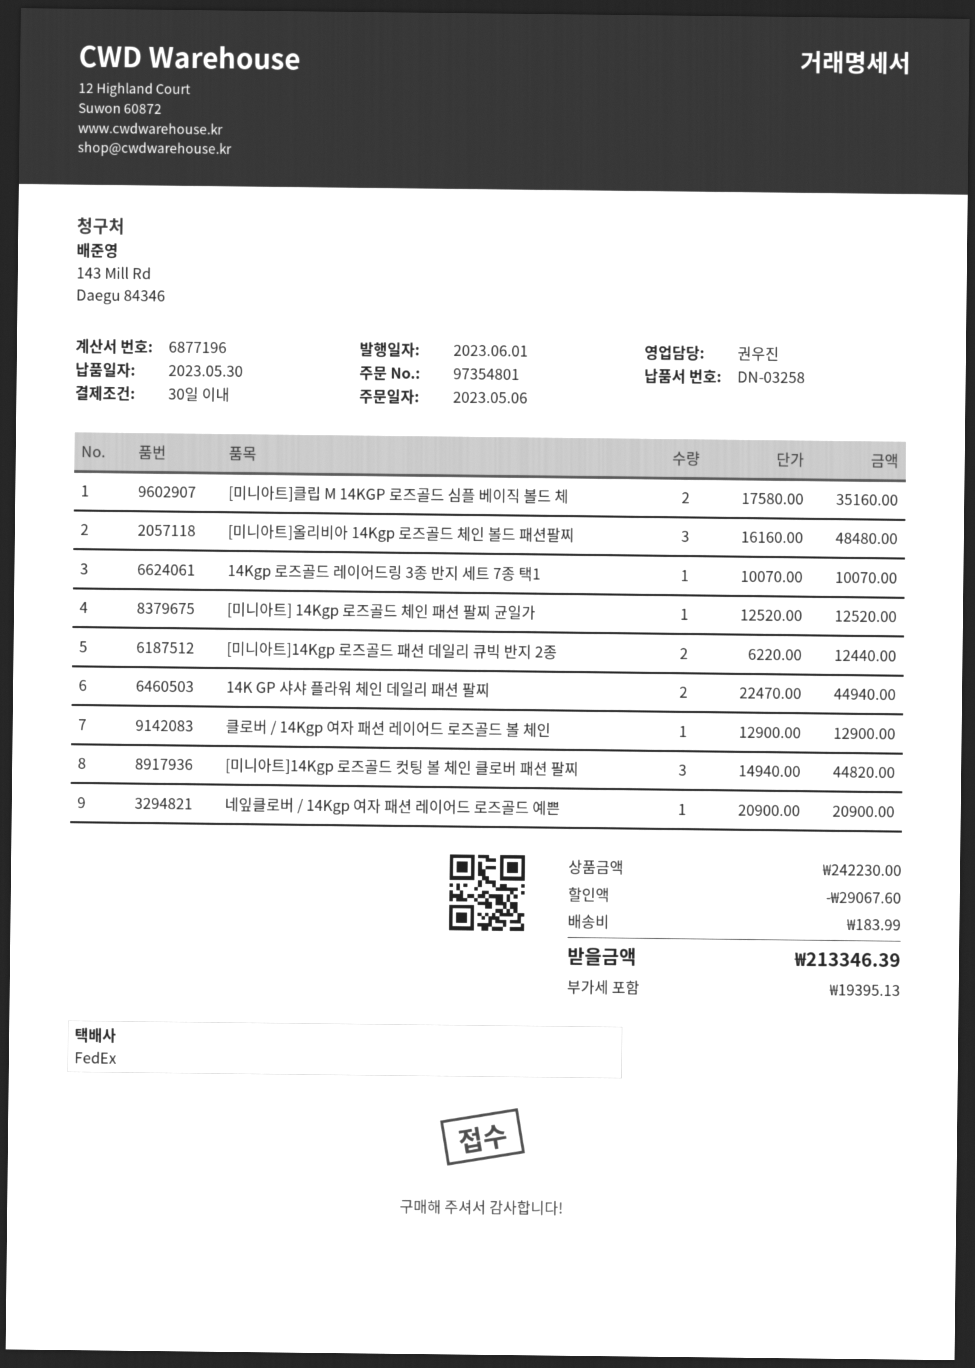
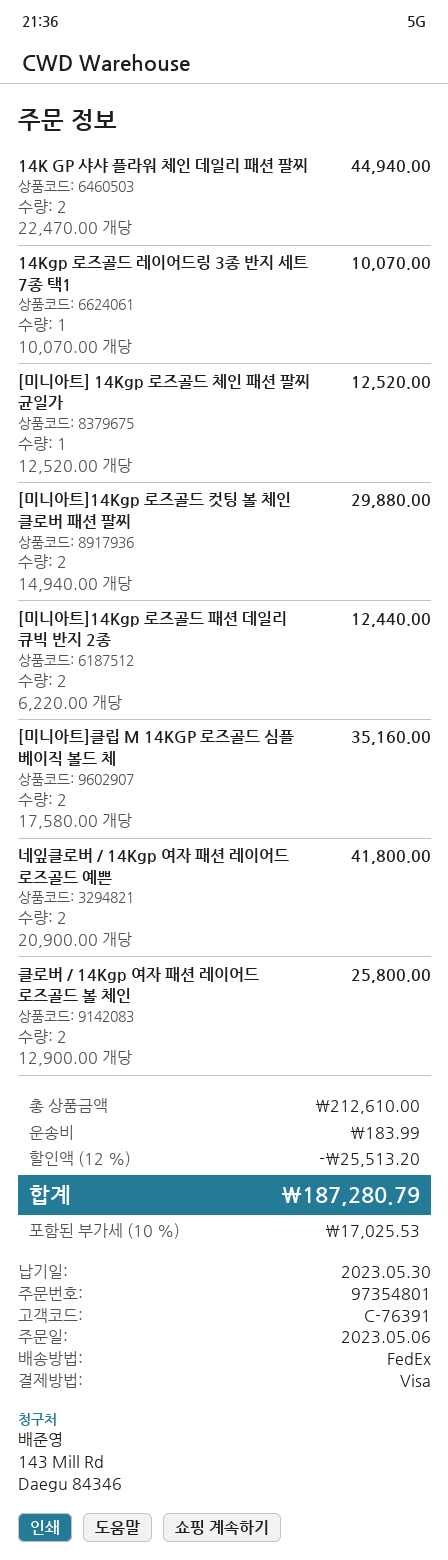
[미니아트]올리비아 14Kgp 로즈골드 체인 볼드 패션팔찌: 3 x 16160.00 = 48480.00 -> none
클로버 / 14Kgp 여자 패션 레이어드 로즈골드 볼 체인: 1 x 12900.00 = 12900.00 -> 2 x 12900.00 = 25800.00
[미니아트]14Kgp 로즈골드 컷팅 볼 체인 클로버 패션 팔찌: 3 x 14940.00 = 44820.00 -> 2 x 14940.00 = 29880.00
네잎클로버 / 14Kgp 여자 패션 레이어드 로즈골드 예쁜: 1 x 20900.00 = 20900.00 -> 2 x 20900.00 = 41800.00
subtotal: 242230.00 -> 212610.00
discount: 29067.60 -> 25513.20
tax: 19395.13 -> 17025.53
total: 213346.39 -> 187280.79

